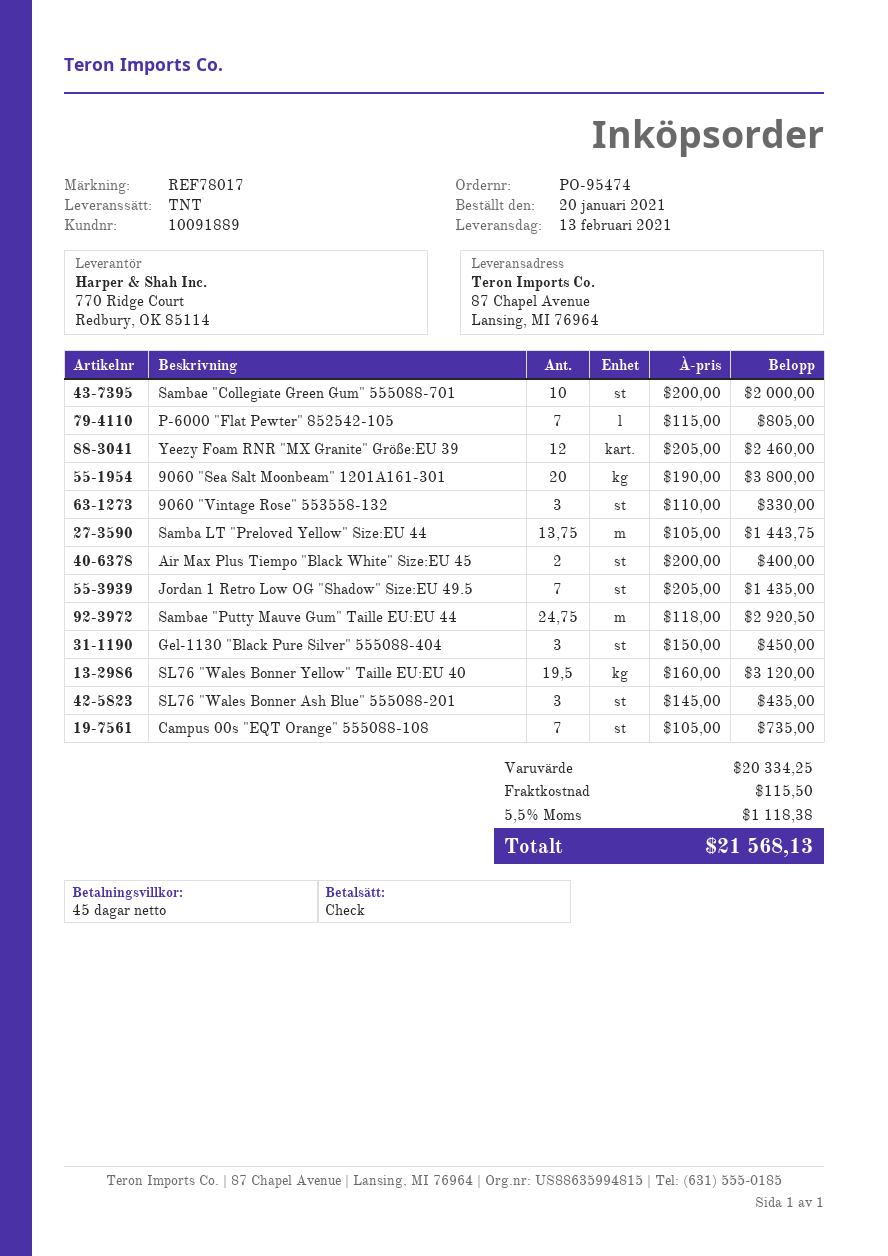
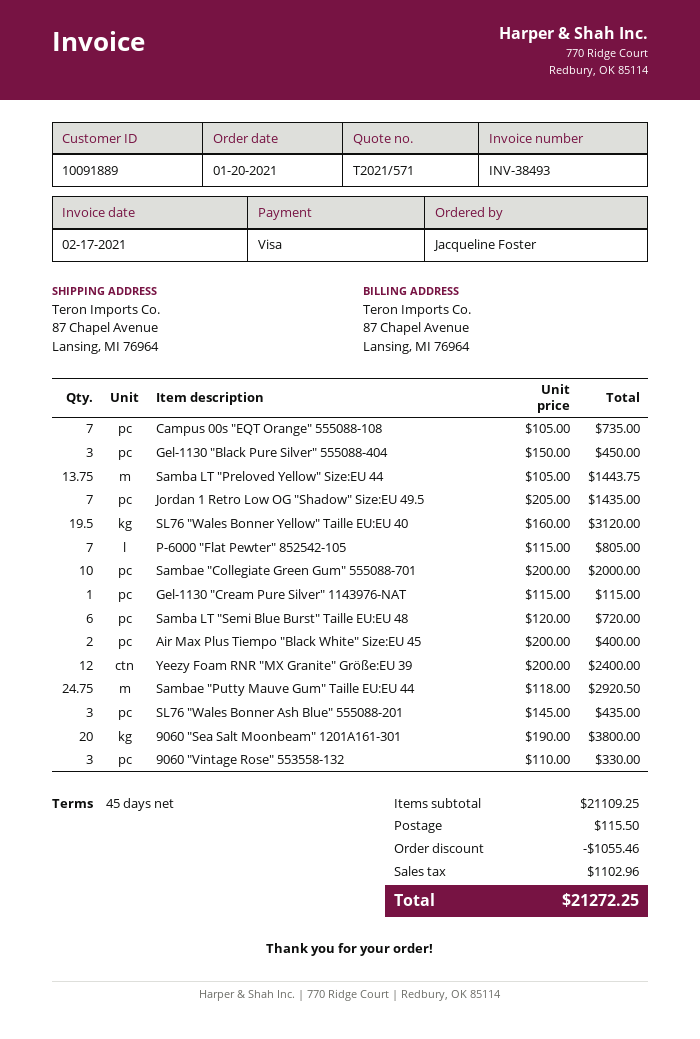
payment method: cheque -> Visa
Yeezy Foam RNR "MX Granite" Größe:EU 39: 12 x 205.00 = 2460.00 -> 12 x 200.00 = 2400.00
Gel-1130 "Cream Pure Silver" 1143976-NAT: none -> 1 x 115.00 = 115.00
Samba LT "Semi Blue Burst" Taille EU:EU 48: none -> 6 x 120.00 = 720.00
subtotal: 20334.25 -> 21109.25
discount: none -> 1055.46
tax: 1118.38 -> 1102.96
total: 21568.13 -> 21272.25

